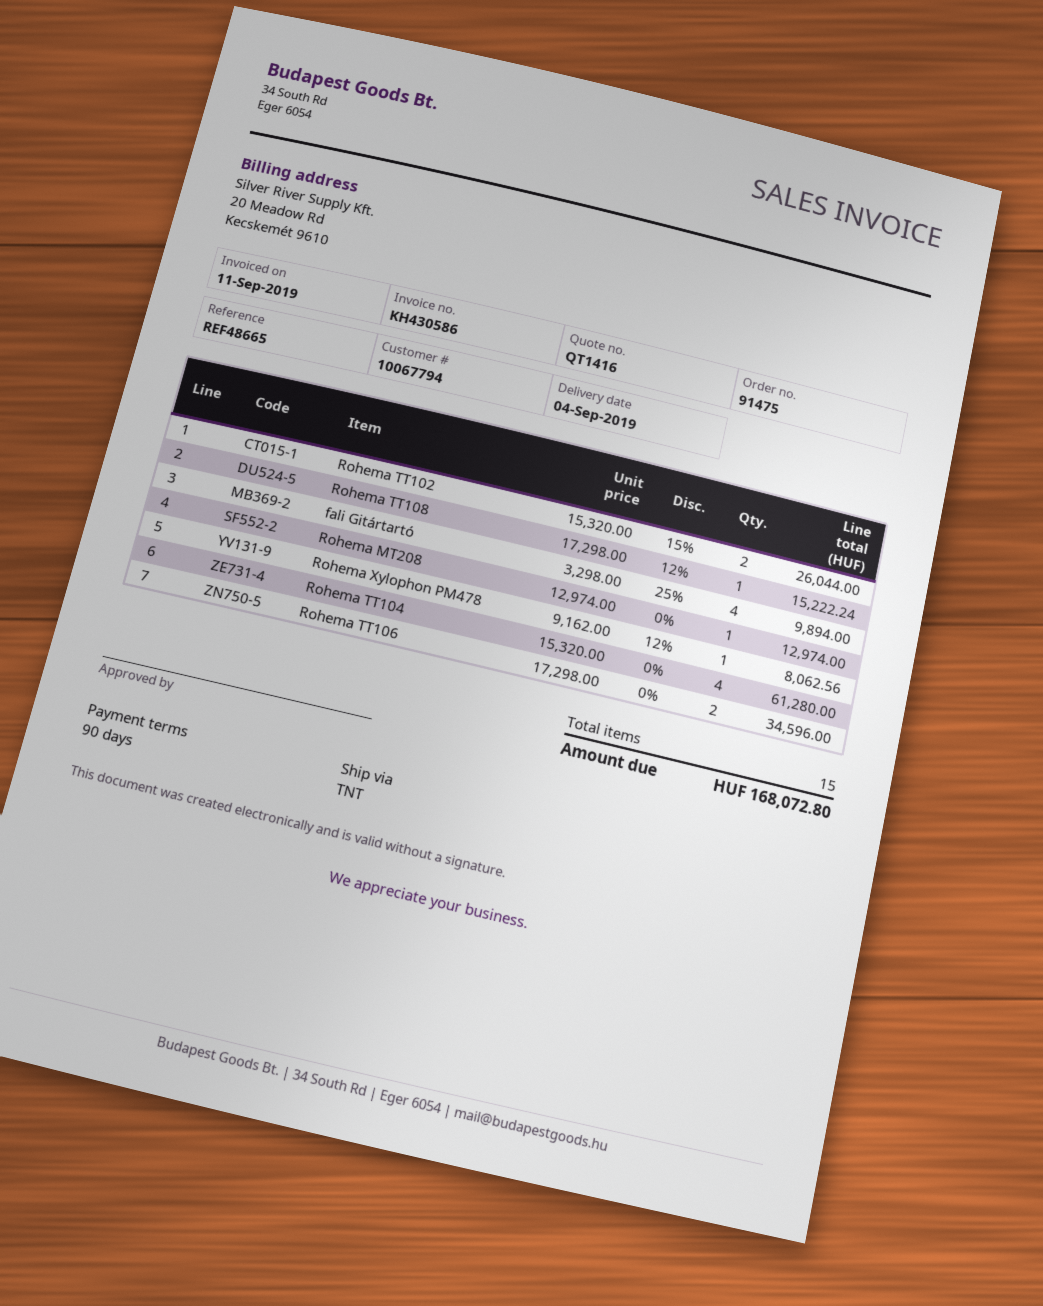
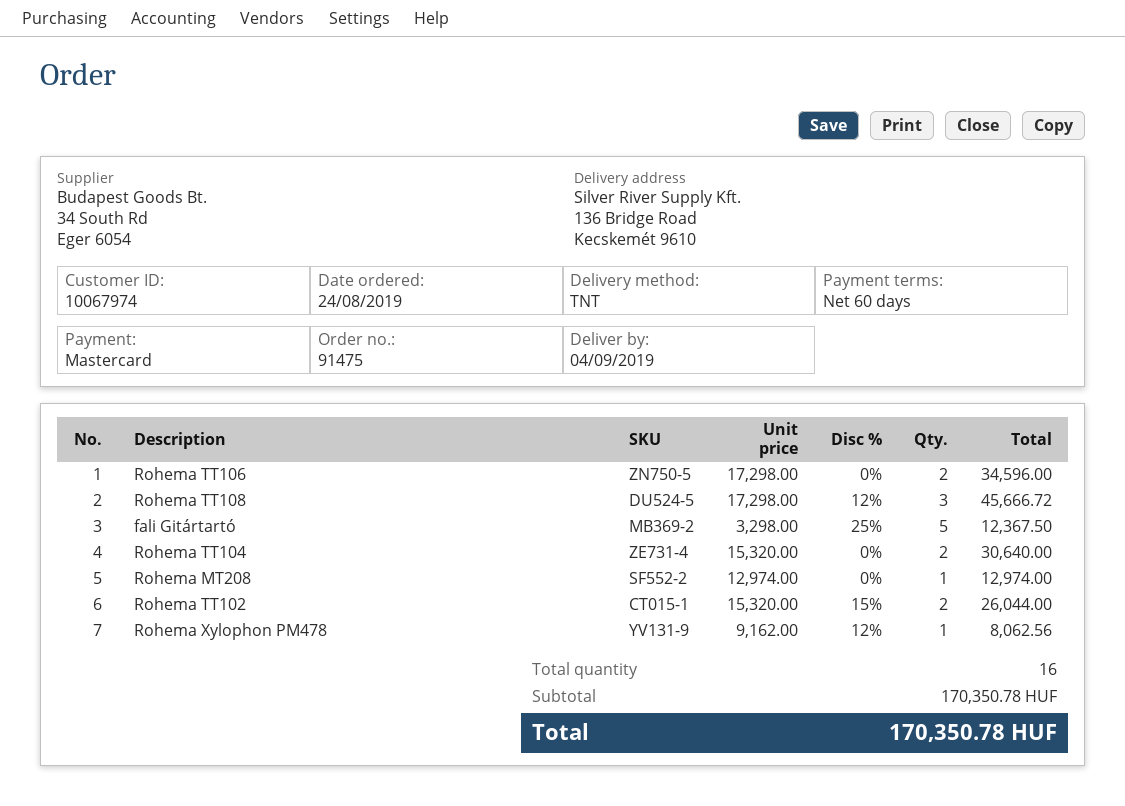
payment terms: 90 days -> 60 days
customer number: 10067794 -> 10067974
Rohema TT108: 1 x 17298.00 - 12% = 15222.24 -> 3 x 17298.00 - 12% = 45666.72
fali Gitártartó: 4 x 3298.00 - 25% = 9894.00 -> 5 x 3298.00 - 25% = 12367.50
Rohema TT104: 4 x 15320.00 = 61280.00 -> 2 x 15320.00 = 30640.00
total quantity: 15 -> 16
total: 168072.80 -> 170350.78

